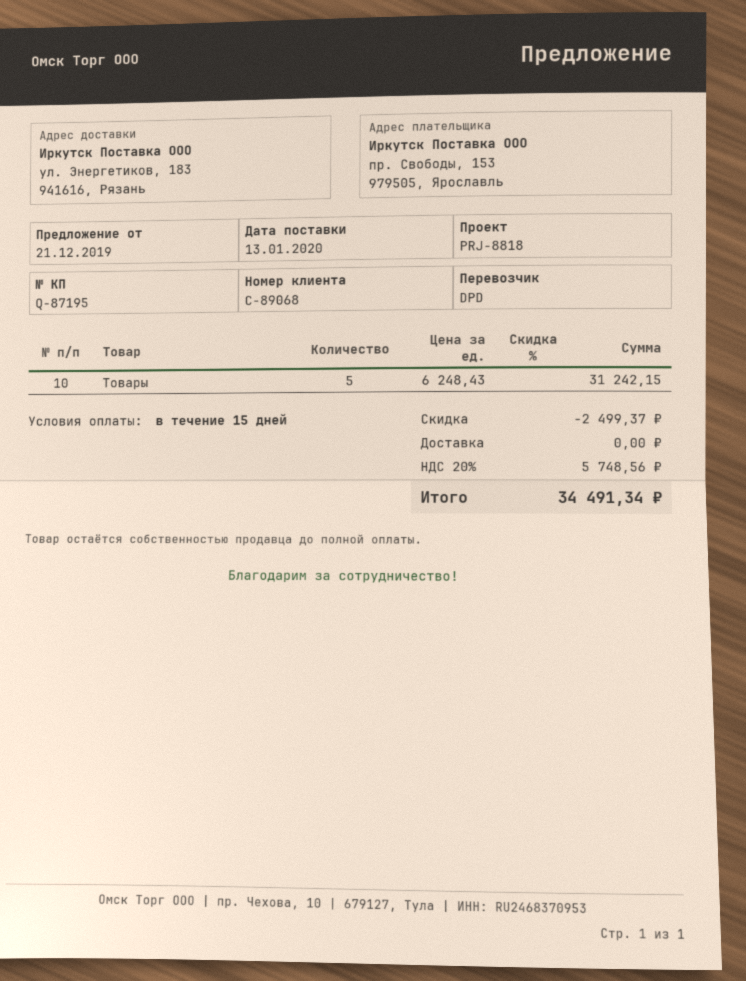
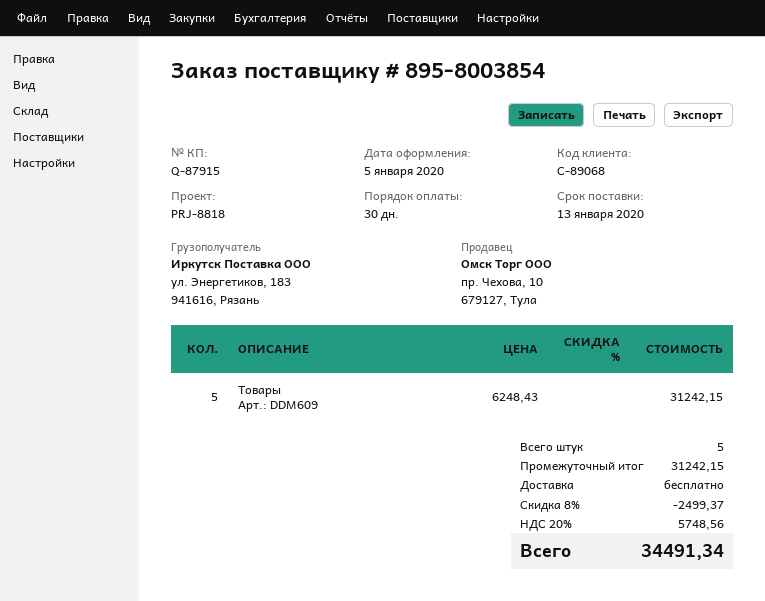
quote number: Q-87195 -> Q-87915
payment terms: 15 days -> 30 days

